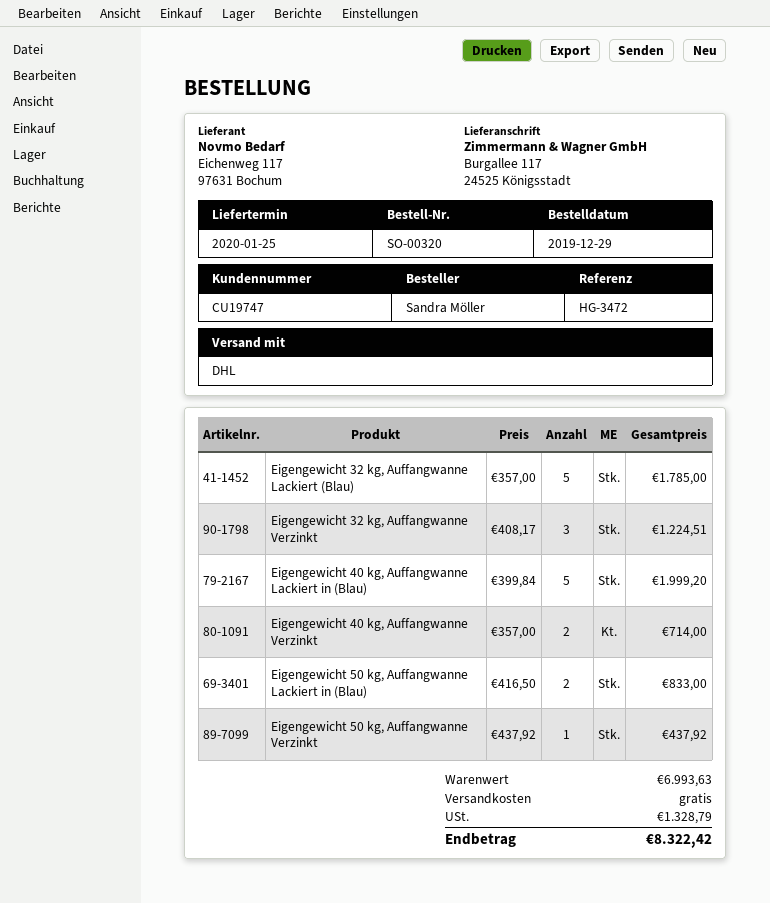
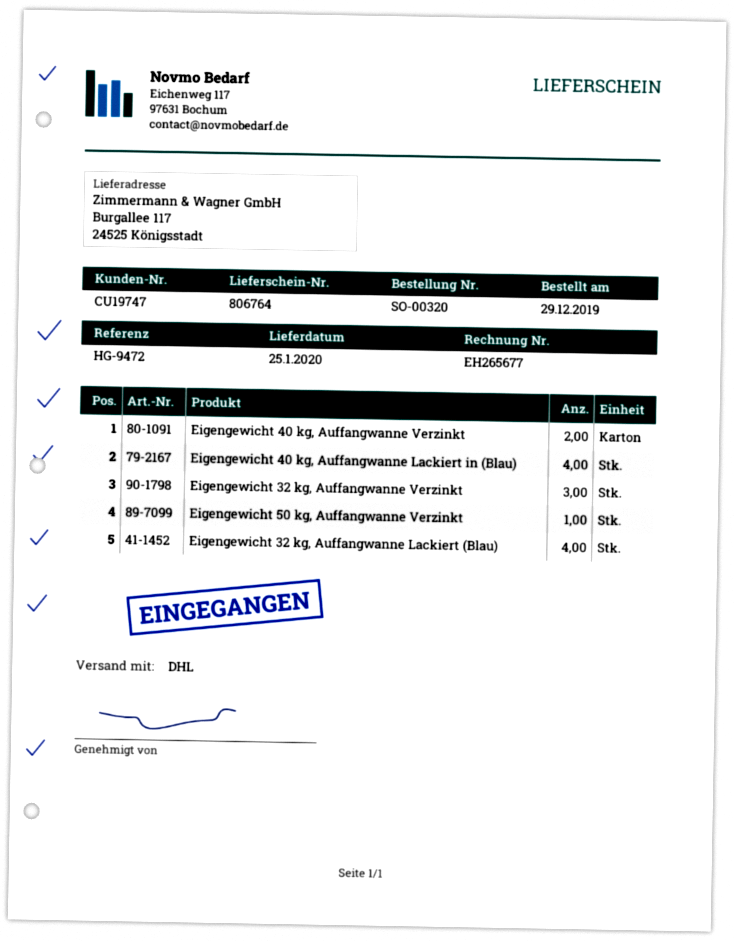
reference: HG-3472 -> HG-9472
Eigengewicht 32 kg, Auffangwanne Lackiert (Blau): 5 -> 4
Eigengewicht 40 kg, Auffangwanne Lackiert in (Blau): 5 -> 4
Eigengewicht 50 kg, Auffangwanne Lackiert in (Blau): 2 -> none

